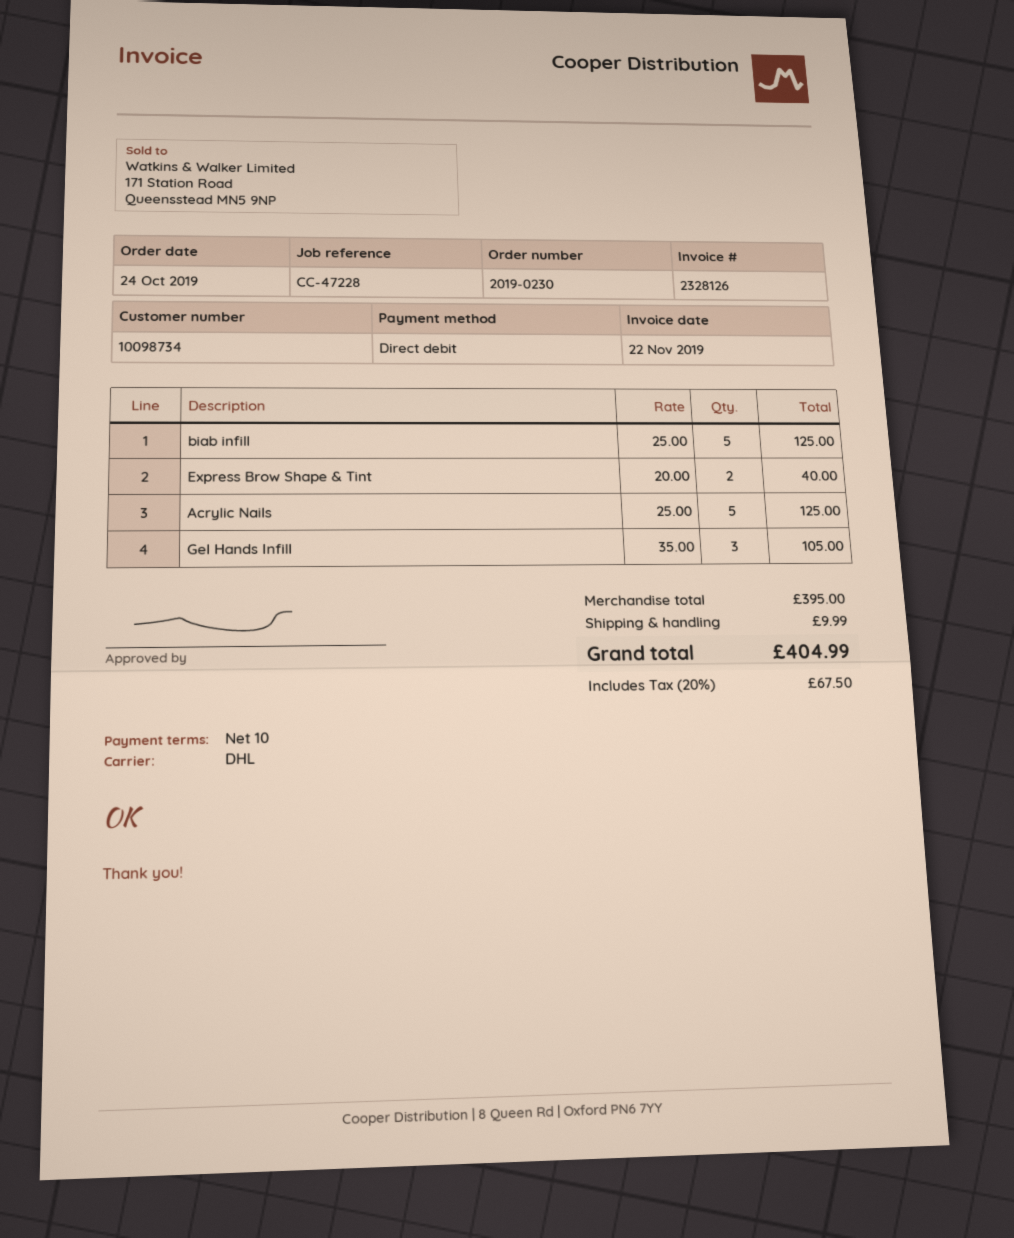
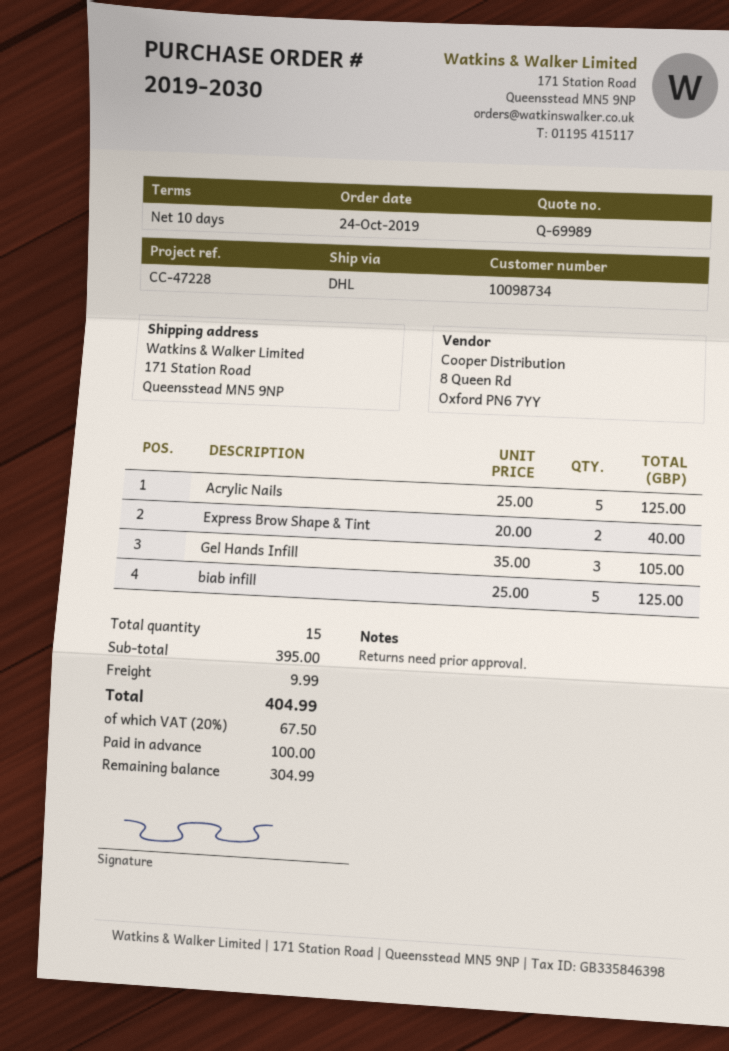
order number: 2019-0230 -> 2019-2030

